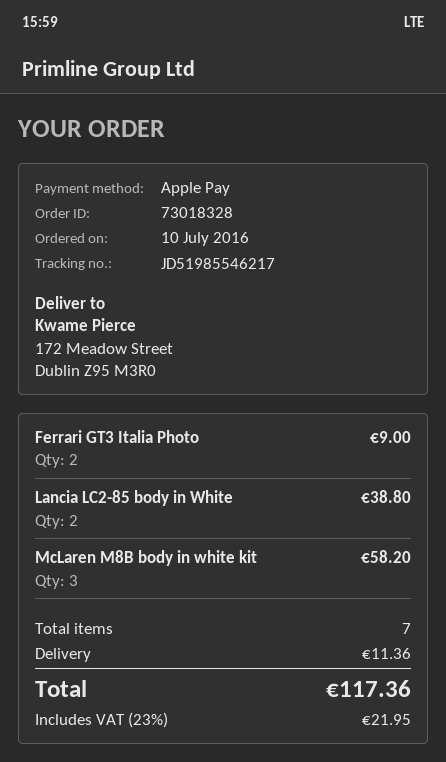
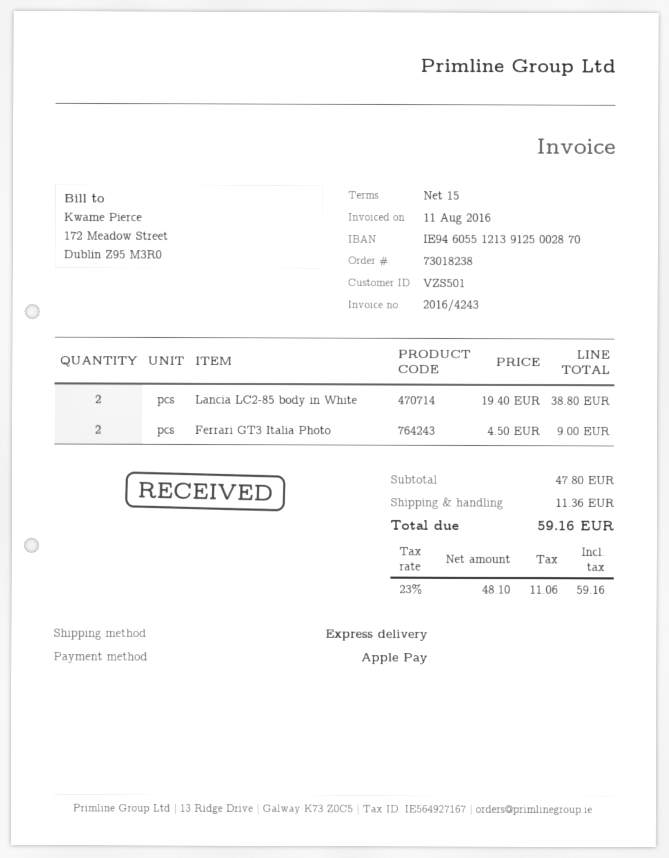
order number: 73018328 -> 73018238
McLaren M8B body in white kit: 3 for 58.20 -> none
tax: 23% = 21.95 -> 23% = 11.06
total: 117.36 -> 59.16

